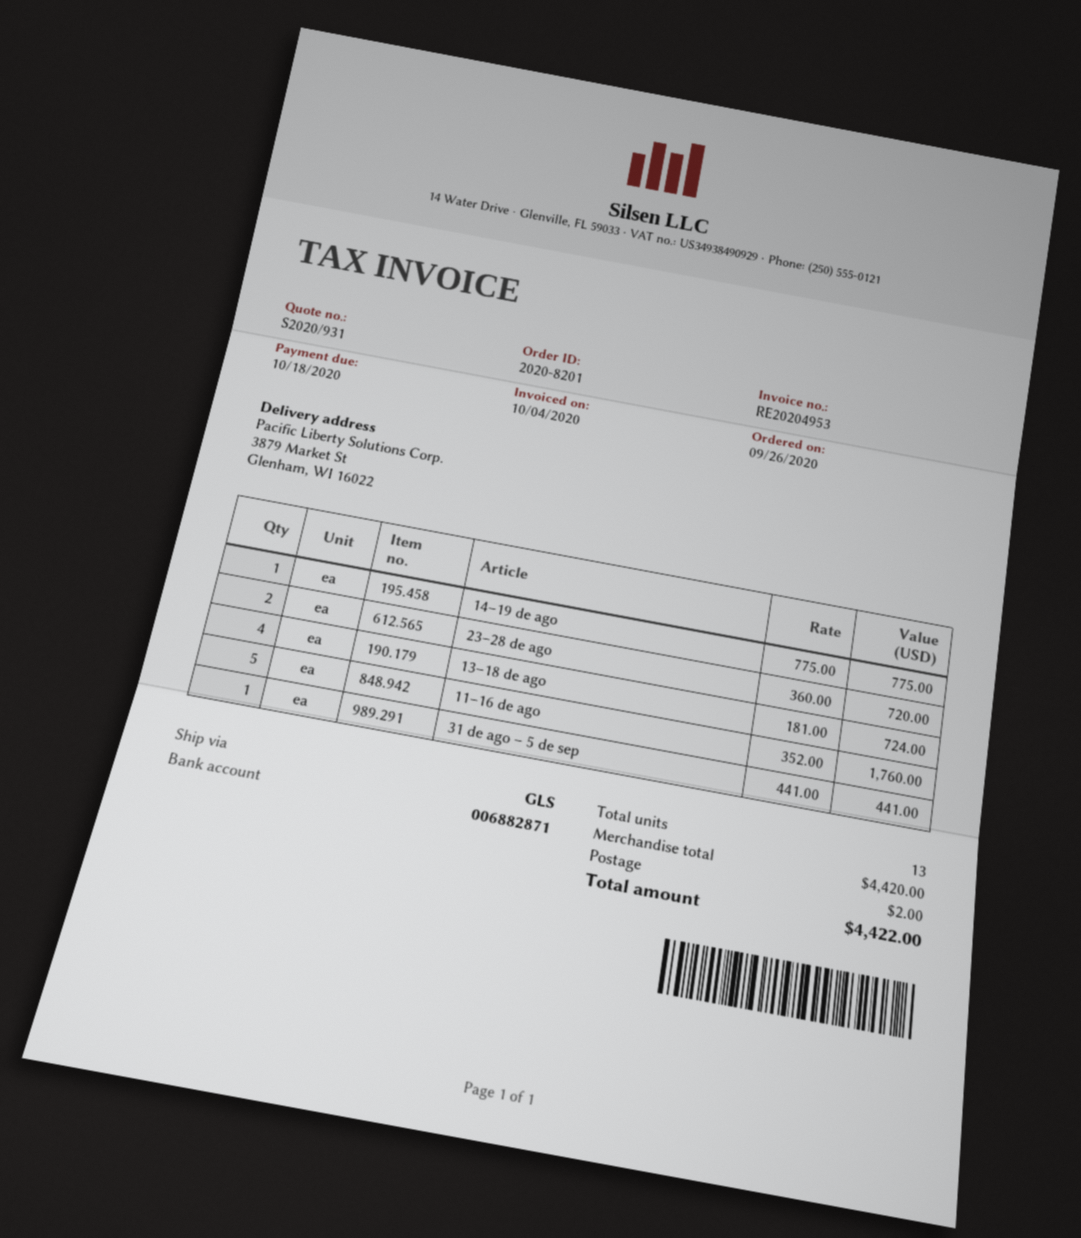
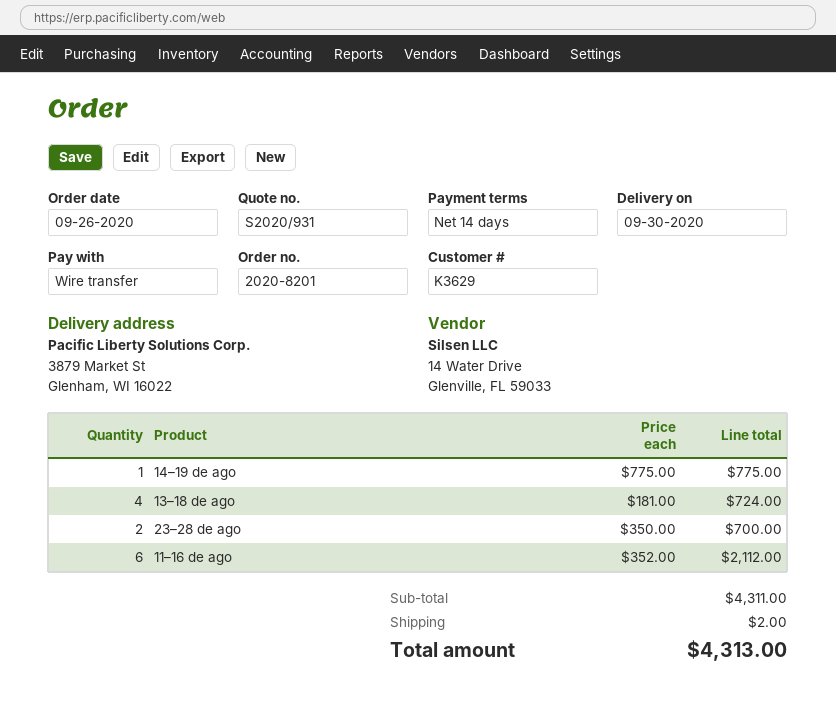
23–28 de ago: 2 x 360.00 = 720.00 -> 2 x 350.00 = 700.00
11–16 de ago: 5 x 352.00 = 1760.00 -> 6 x 352.00 = 2112.00
31 de ago – 5 de sep: 1 x 441.00 = 441.00 -> none
subtotal: 4420.00 -> 4311.00
total: 4422.00 -> 4313.00

